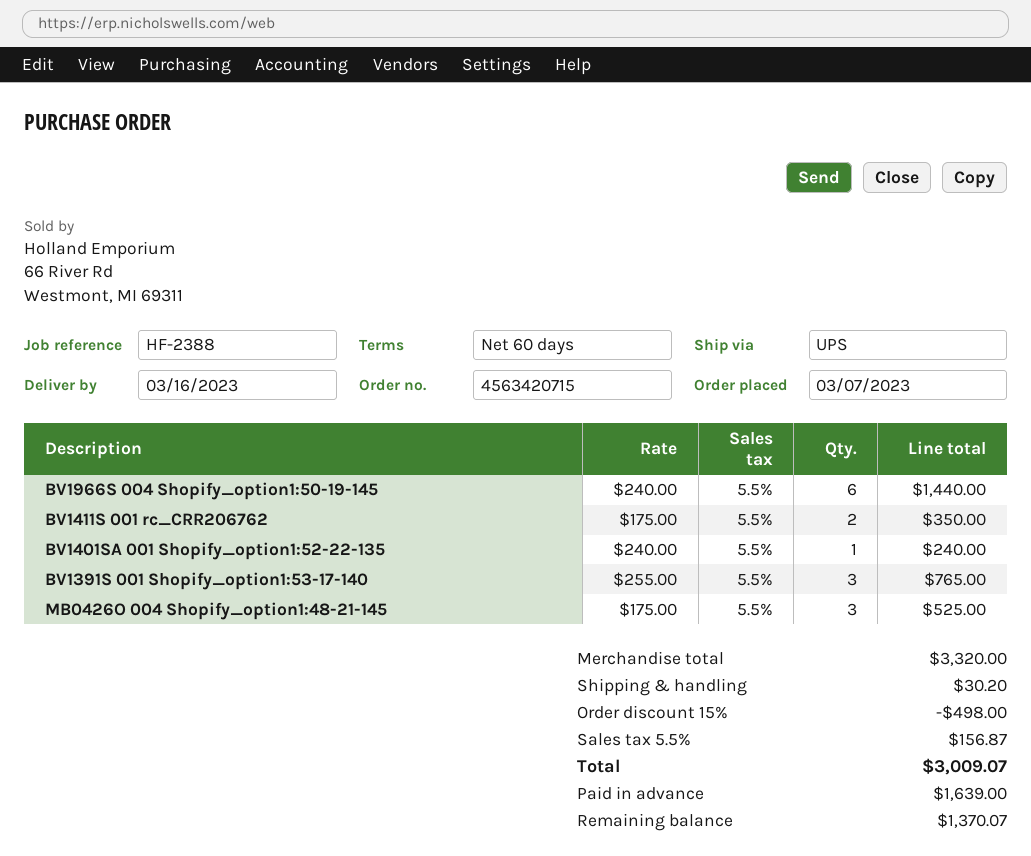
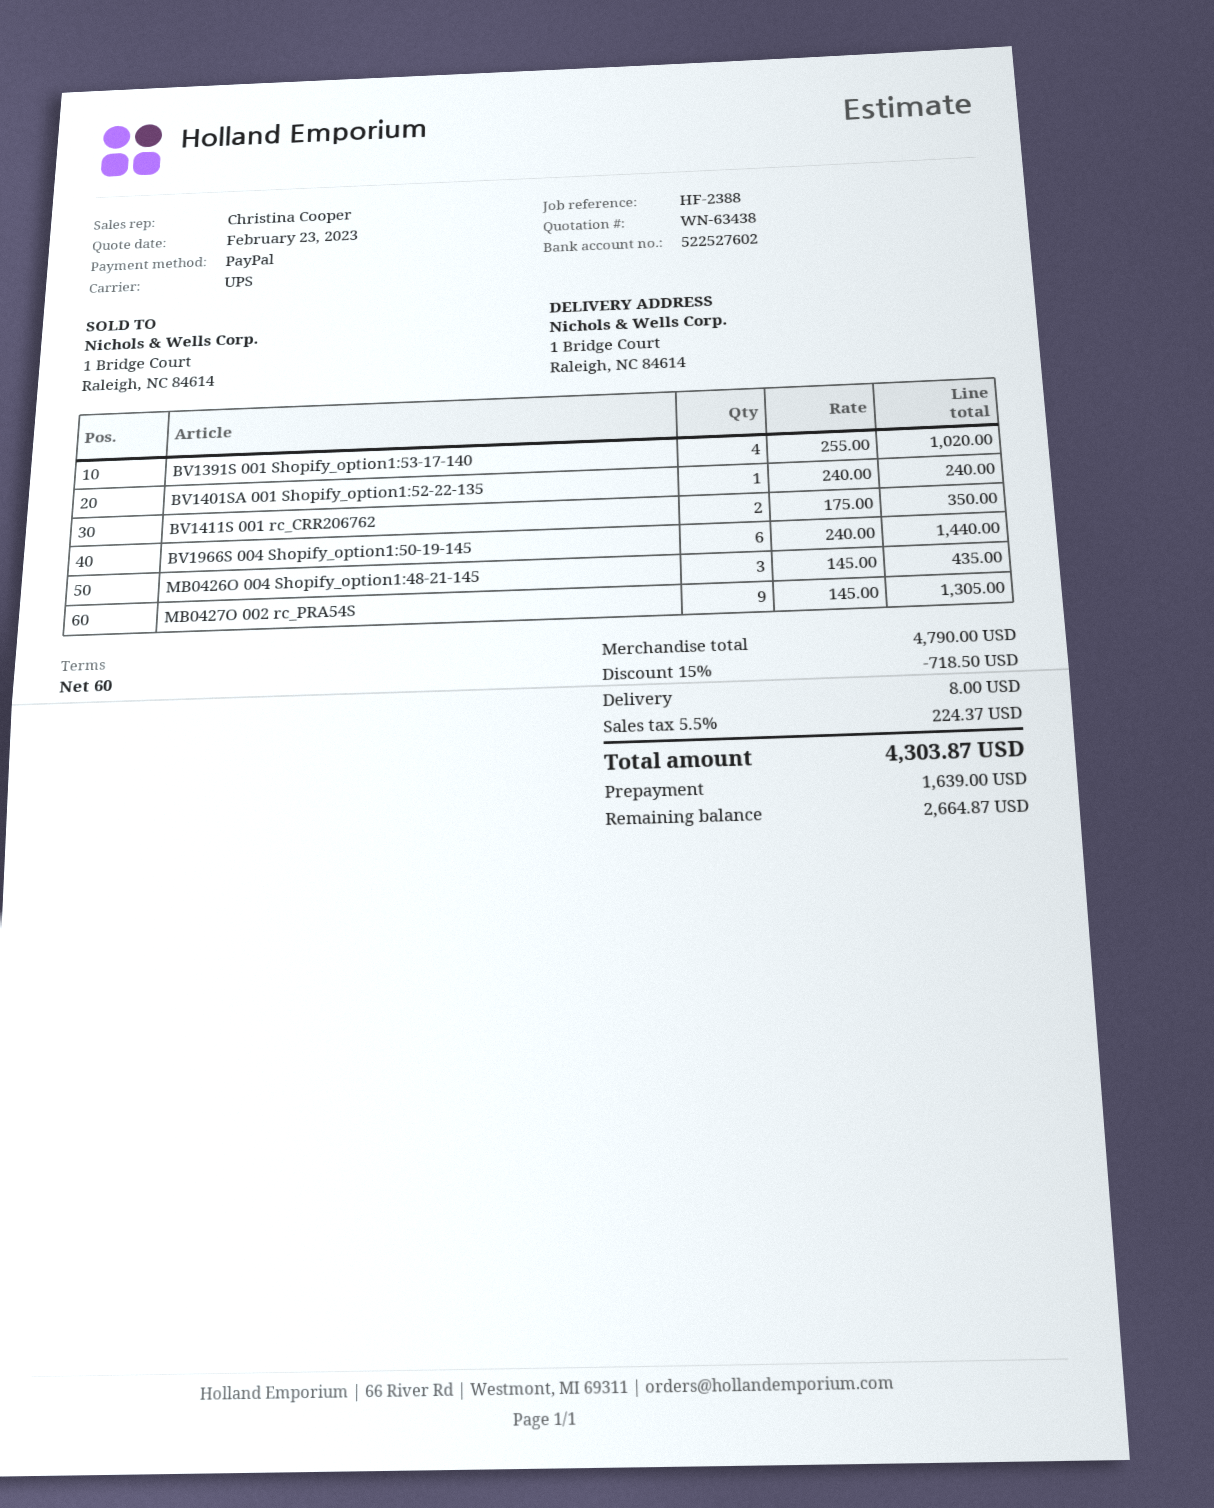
BV1391S 001 Shopify_option1:53-17-140: 3 x 255.00 = 765.00 -> 4 x 255.00 = 1020.00
MB0426O 004 Shopify_option1:48-21-145: 3 x 175.00 = 525.00 -> 3 x 145.00 = 435.00
MB0427O 002 rc_PRA54S: none -> 9 x 145.00 = 1305.00
subtotal: 3320.00 -> 4790.00
discount: 15% = 498.00 -> 15% = 718.50
shipping: 30.20 -> 8.00
tax: 5.5% = 156.87 -> 5.5% = 224.37
total: 3009.07 -> 4303.87
balance: 1370.07 -> 2664.87

